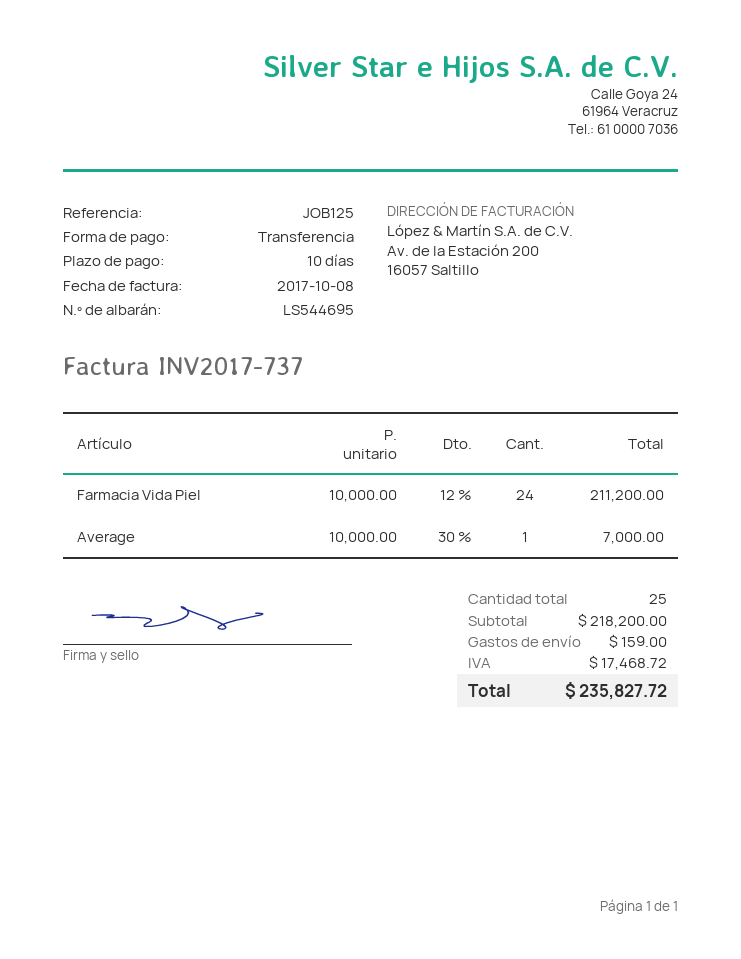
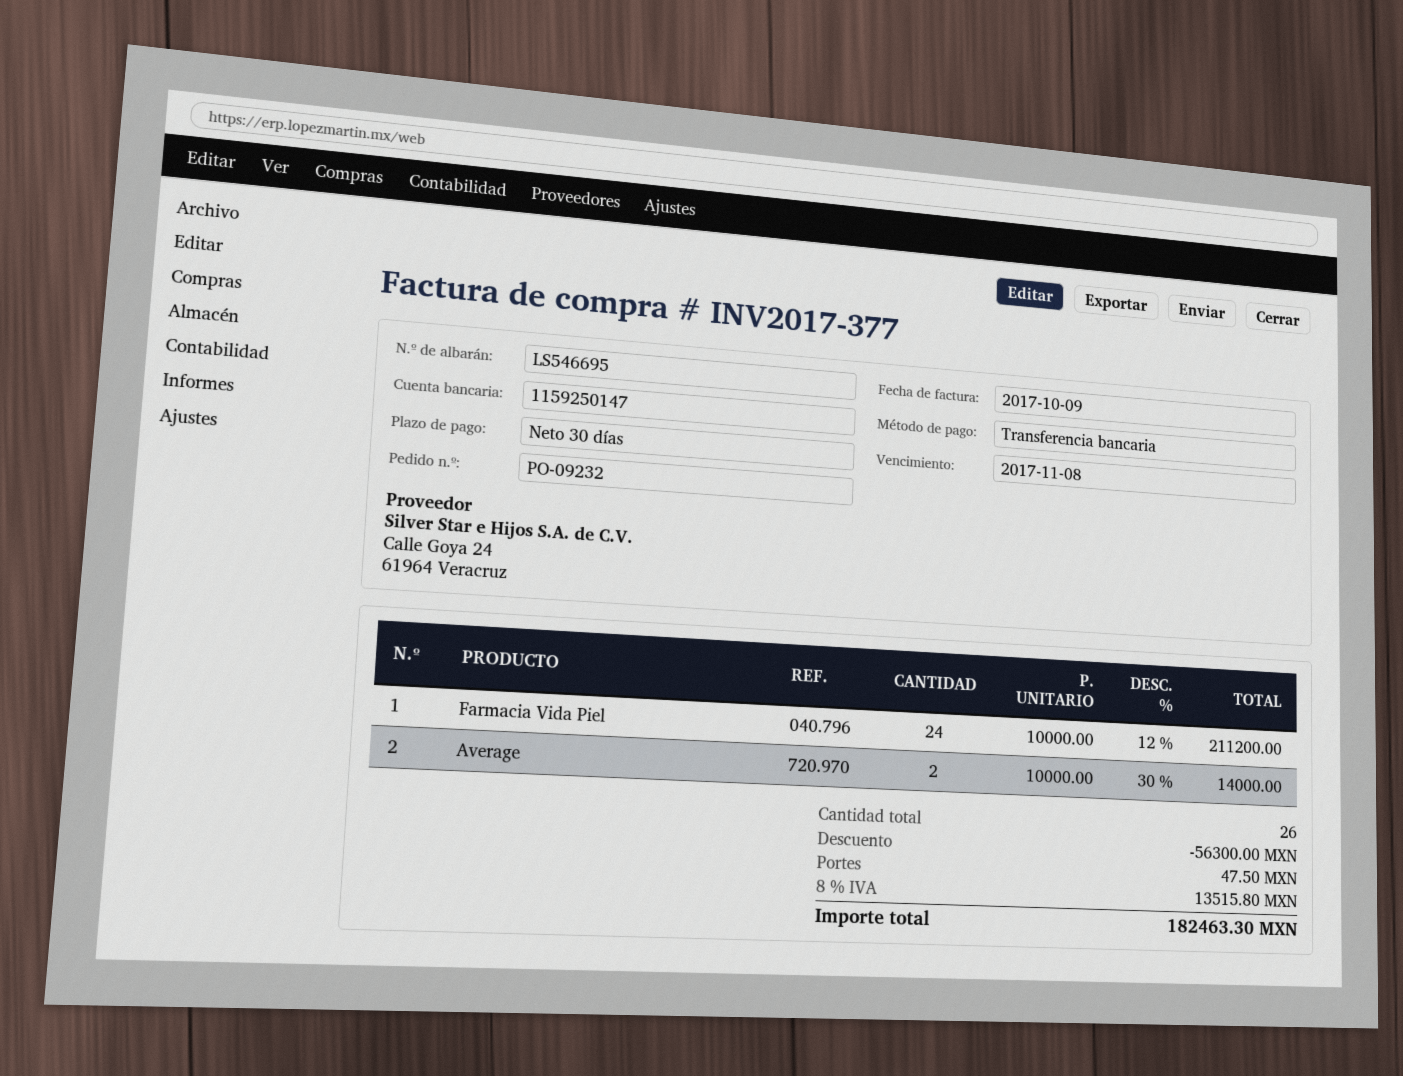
delivery note number: LS544695 -> LS546695
invoice number: INV2017-737 -> INV2017-377
invoice date: 2017-10-08 -> 2017-10-09
payment terms: 10 days -> 30 days
Average: 1 x 10000.00 - 30% = 7000.00 -> 2 x 10000.00 - 30% = 14000.00
total quantity: 25 -> 26
discount: none -> 56300.00
shipping: 159.00 -> 47.50
tax: 17468.72 -> 13515.80
total: 235827.72 -> 182463.30

